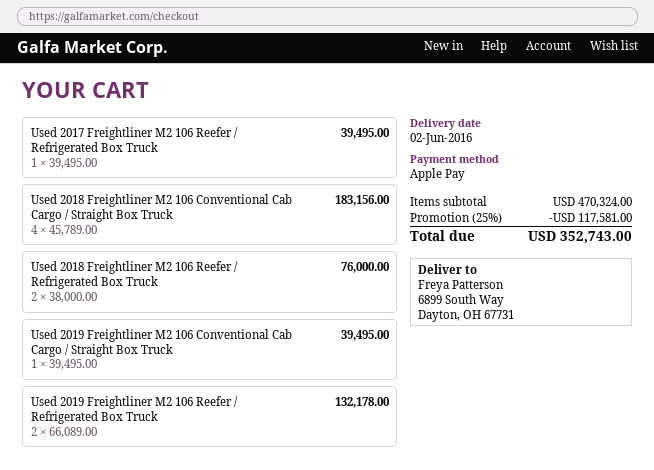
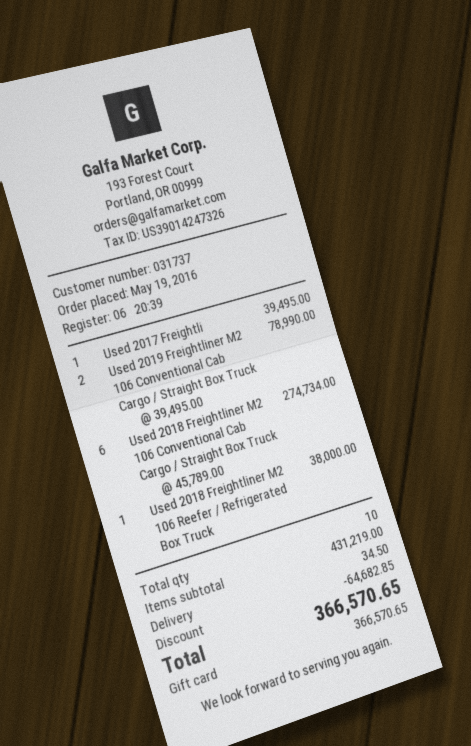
payment method: Apple Pay -> gift card
Used 2018 Freightliner M2 106 Conventional Cab Cargo / Straight Box Truck: 4 x 45789.00 = 183156.00 -> 6 x 45789.00 = 274734.00
Used 2018 Freightliner M2 106 Reefer / Refrigerated Box Truck: 2 x 38000.00 = 76000.00 -> 1 x 38000.00 = 38000.00
Used 2019 Freightliner M2 106 Conventional Cab Cargo / Straight Box Truck: 1 x 39495.00 = 39495.00 -> 2 x 39495.00 = 78990.00
Used 2019 Freightliner M2 106 Reefer / Refrigerated Box Truck: 2 x 66089.00 = 132178.00 -> none
subtotal: 470324.00 -> 431219.00
discount: 117581.00 -> 64682.85
shipping: none -> 34.50
total: 352743.00 -> 366570.65

